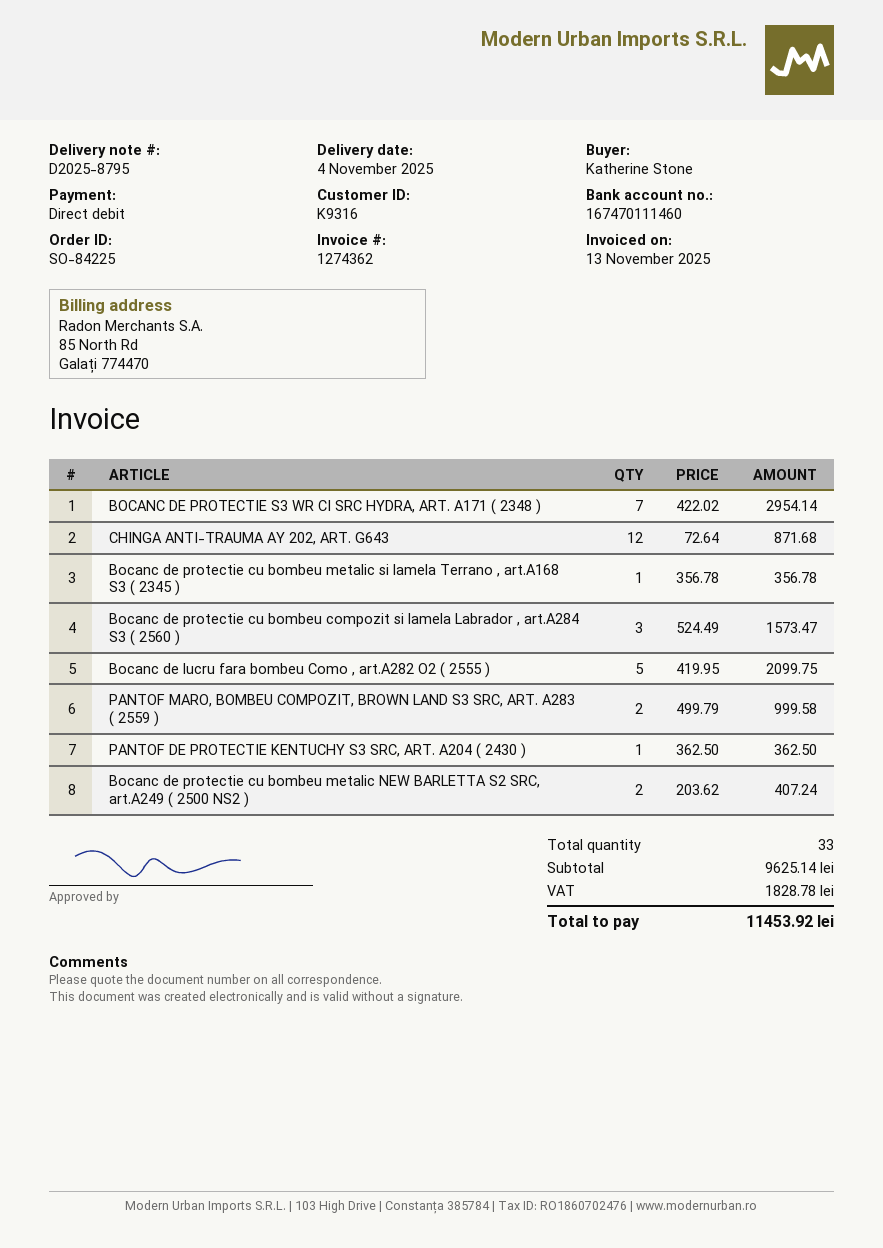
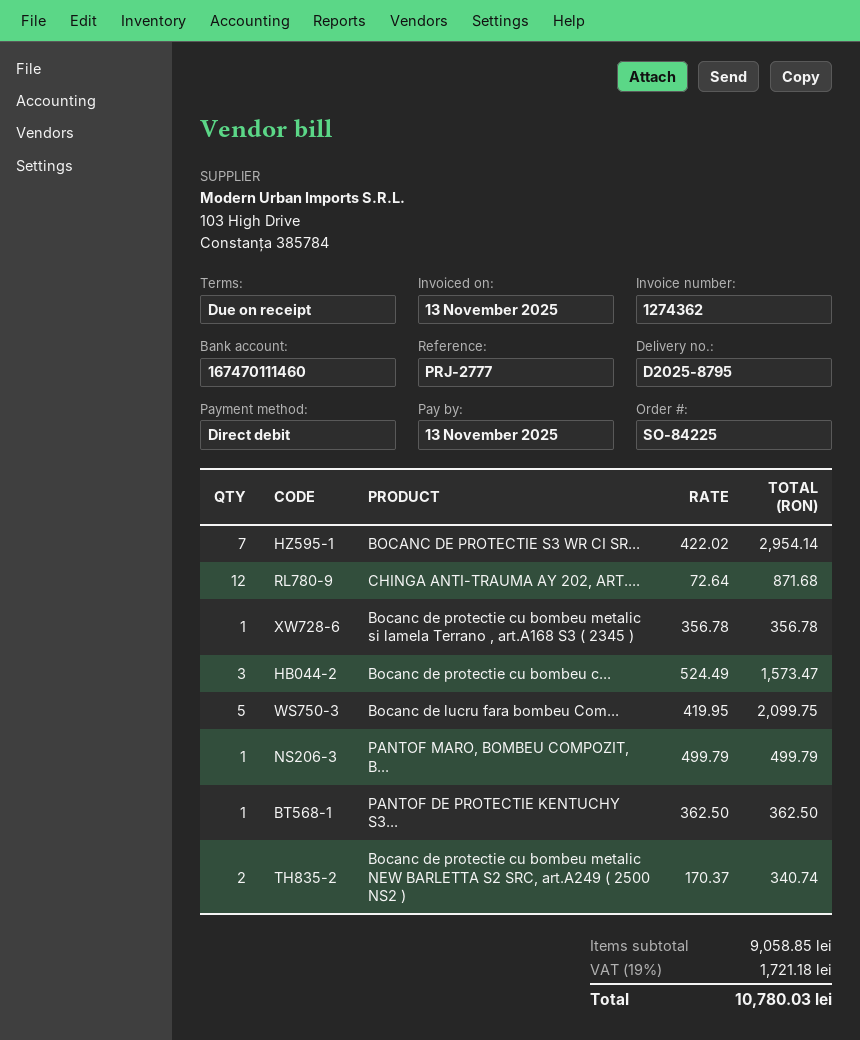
PANTOF MARO, BOMBEU COMPOZIT, BROWN LAND S3 SRC, ART. A283 ( 2559 ): 2 x 499.79 = 999.58 -> 1 x 499.79 = 499.79
Bocanc de protectie cu bombeu metalic NEW BARLETTA S2 SRC, art.A249 ( 2500 NS2 ): 2 x 203.62 = 407.24 -> 2 x 170.37 = 340.74
subtotal: 9625.14 -> 9058.85
tax: 1828.78 -> 1721.18
total: 11453.92 -> 10780.03

